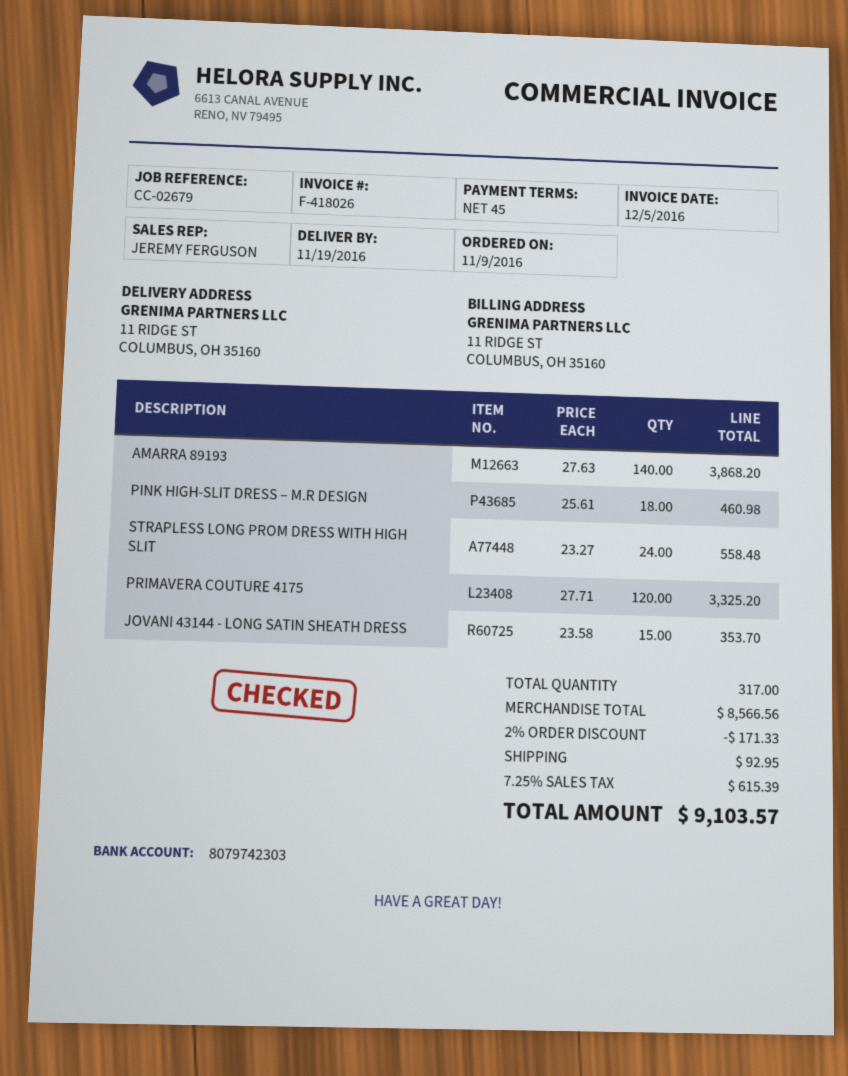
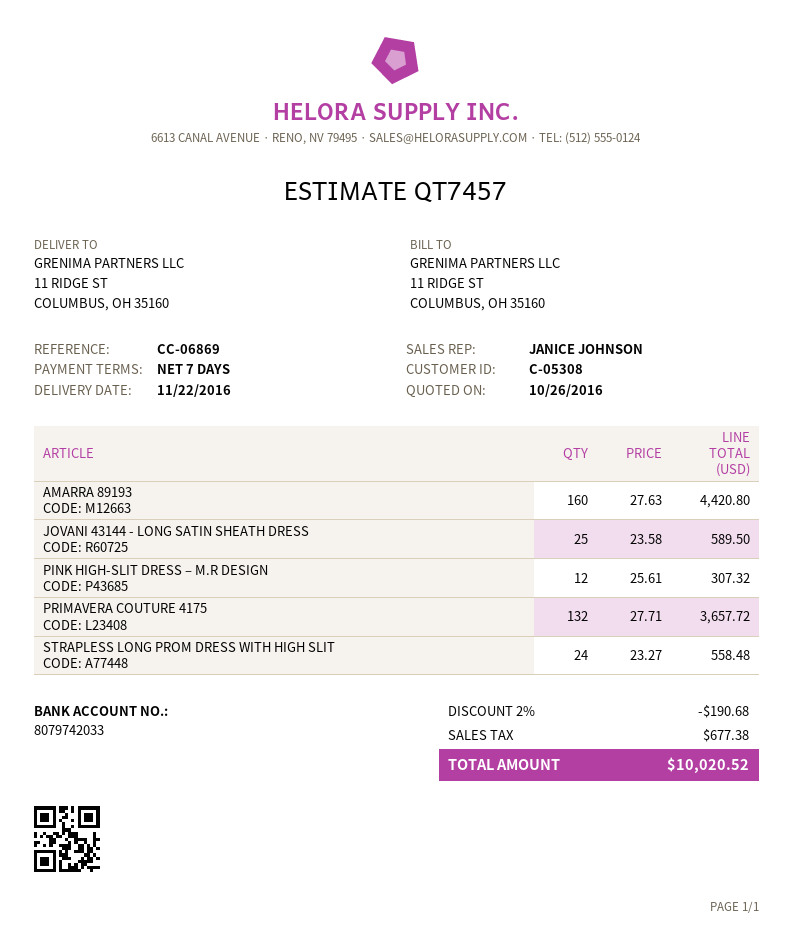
delivery date: 2016-11-19 -> 2016-11-22
payment terms: 45 days -> 7 days
reference: CC-02679 -> CC-06869
sales rep: JEREMY FERGUSON -> JANICE JOHNSON
bank account: 8079742303 -> 8079742033
AMARRA 89193: 140 x 27.63 = 3868.20 -> 160 x 27.63 = 4420.80
PINK HIGH-SLIT DRESS – M.R DESIGN: 18 x 25.61 = 460.98 -> 12 x 25.61 = 307.32
PRIMAVERA COUTURE 4175: 120 x 27.71 = 3325.20 -> 132 x 27.71 = 3657.72
JOVANI 43144 - LONG SATIN SHEATH DRESS: 15 x 23.58 = 353.70 -> 25 x 23.58 = 589.50
discount: 2% = 171.33 -> 2% = 190.68
shipping: 92.95 -> none
tax: 615.39 -> 677.38
total: 9103.57 -> 10020.52

